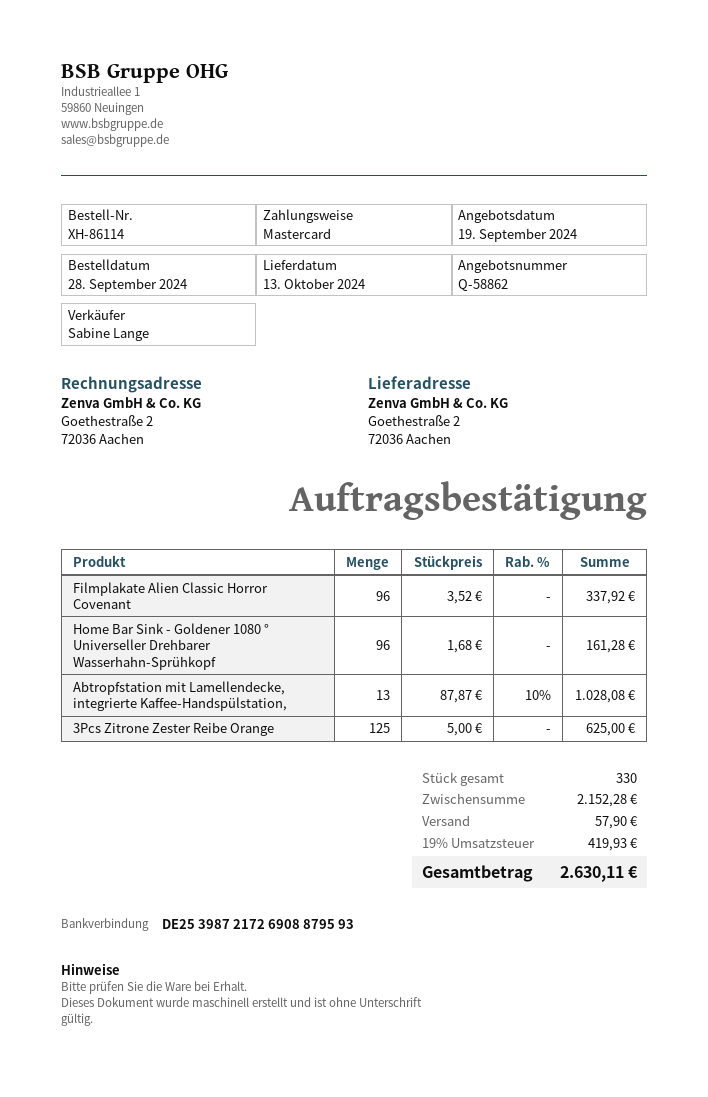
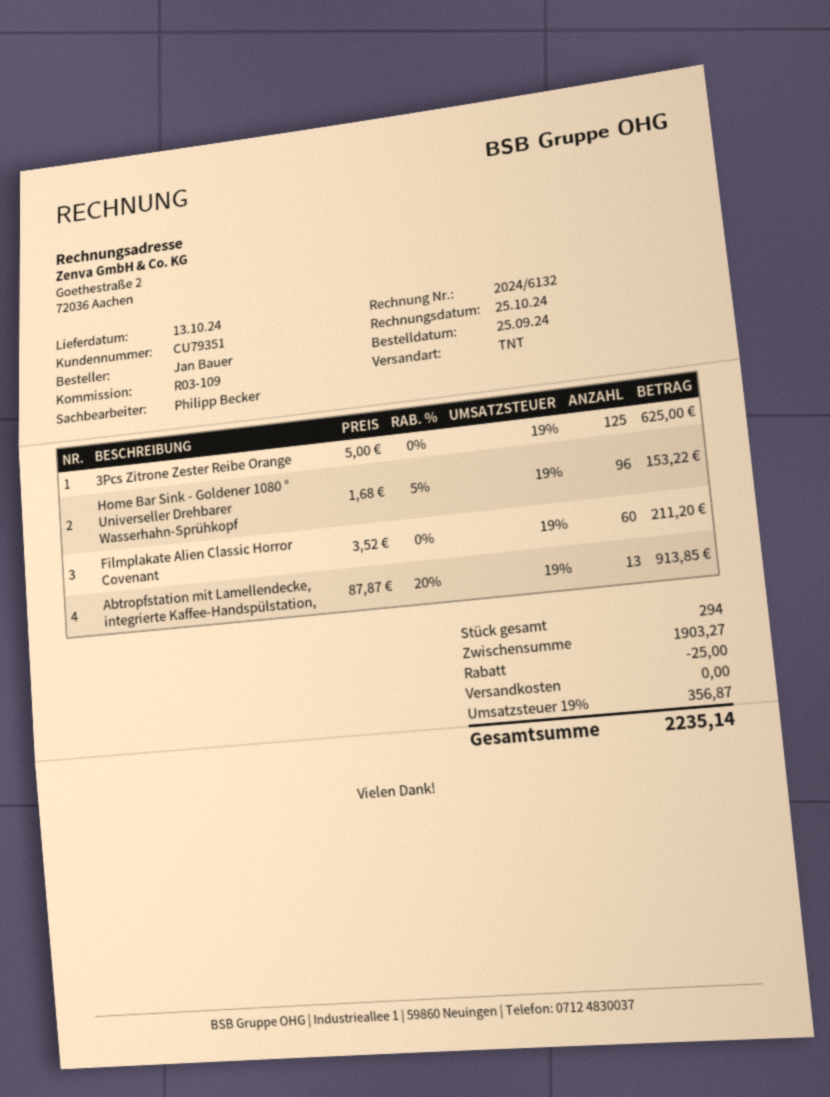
order date: 2024-09-28 -> 2024-09-25
sales rep: Sabine Lange -> Philipp Becker
Filmplakate Alien Classic Horror Covenant: 96 x 3.52 = 337.92 -> 60 x 3.52 = 211.20
Home Bar Sink - Goldener 1080 ° Universeller Drehbarer Wasserhahn-Sprühkopf: 96 x 1.68 = 161.28 -> 96 x 1.68 - 5% = 153.22
Abtropfstation mit Lamellendecke, integrierte Kaffee-Handspülstation,: 13 x 87.87 - 10% = 1028.08 -> 13 x 87.87 - 20% = 913.85
total quantity: 330 -> 294
subtotal: 2152.28 -> 1903.27
discount: none -> 25.00
shipping: 57.90 -> 0.00
tax: 19% = 419.93 -> 19% = 356.87
total: 2630.11 -> 2235.14

